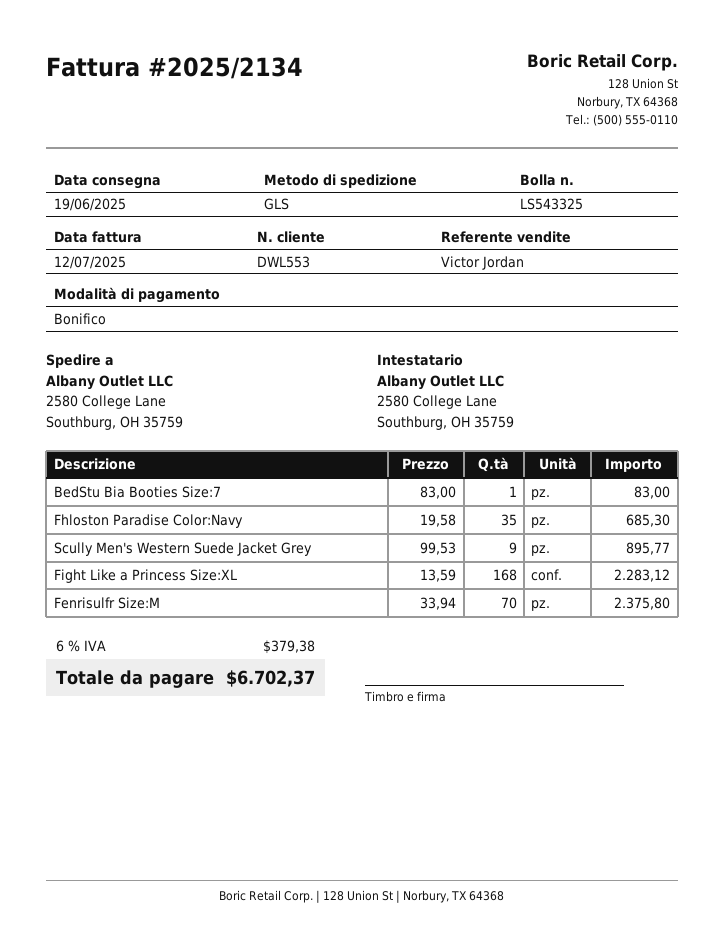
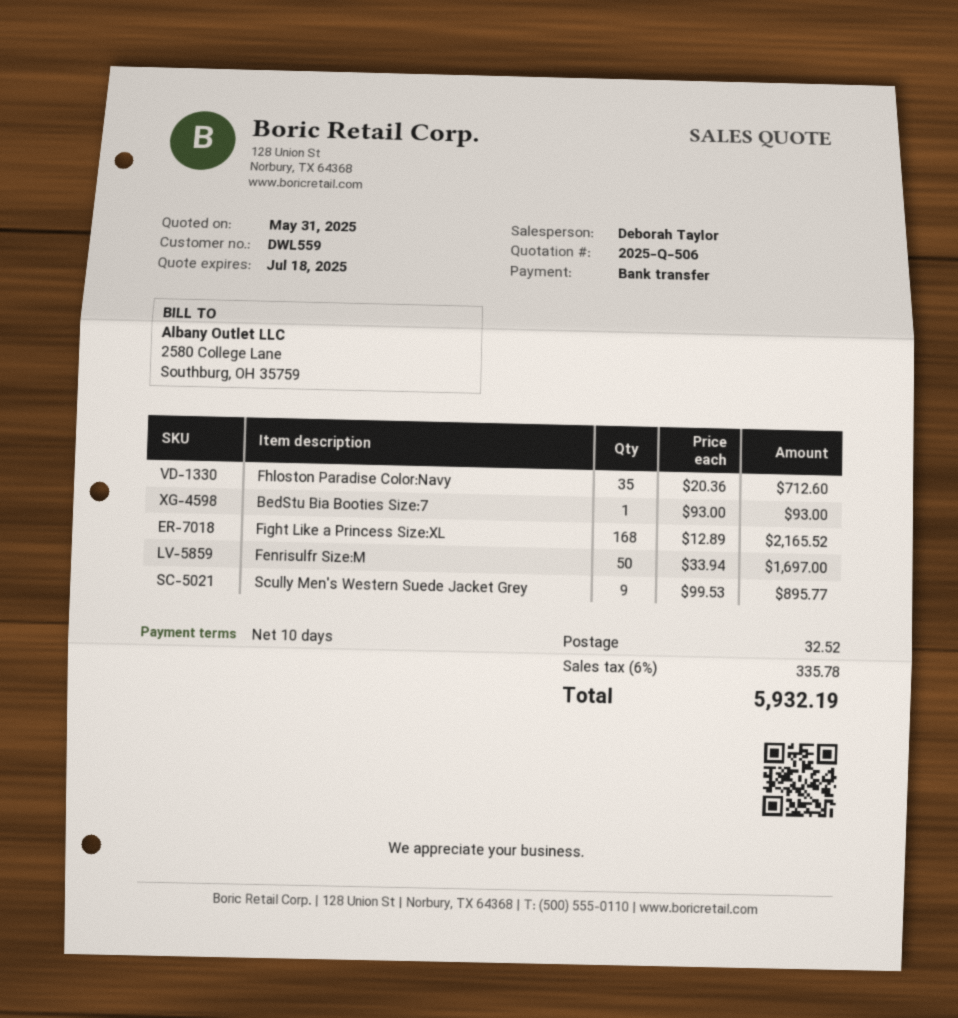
customer number: DWL553 -> DWL559
sales rep: Victor Jordan -> Deborah Taylor
BedStu Bia Booties Size:7: 1 x 83.00 = 83.00 -> 1 x 93.00 = 93.00
Fhloston Paradise Color:Navy: 35 x 19.58 = 685.30 -> 35 x 20.36 = 712.60
Fight Like a Princess Size:XL: 168 x 13.59 = 2283.12 -> 168 x 12.89 = 2165.52
Fenrisulfr Size:M: 70 x 33.94 = 2375.80 -> 50 x 33.94 = 1697.00
shipping: none -> 32.52
tax: 6% = 379.38 -> 6% = 335.78
total: 6702.37 -> 5932.19

